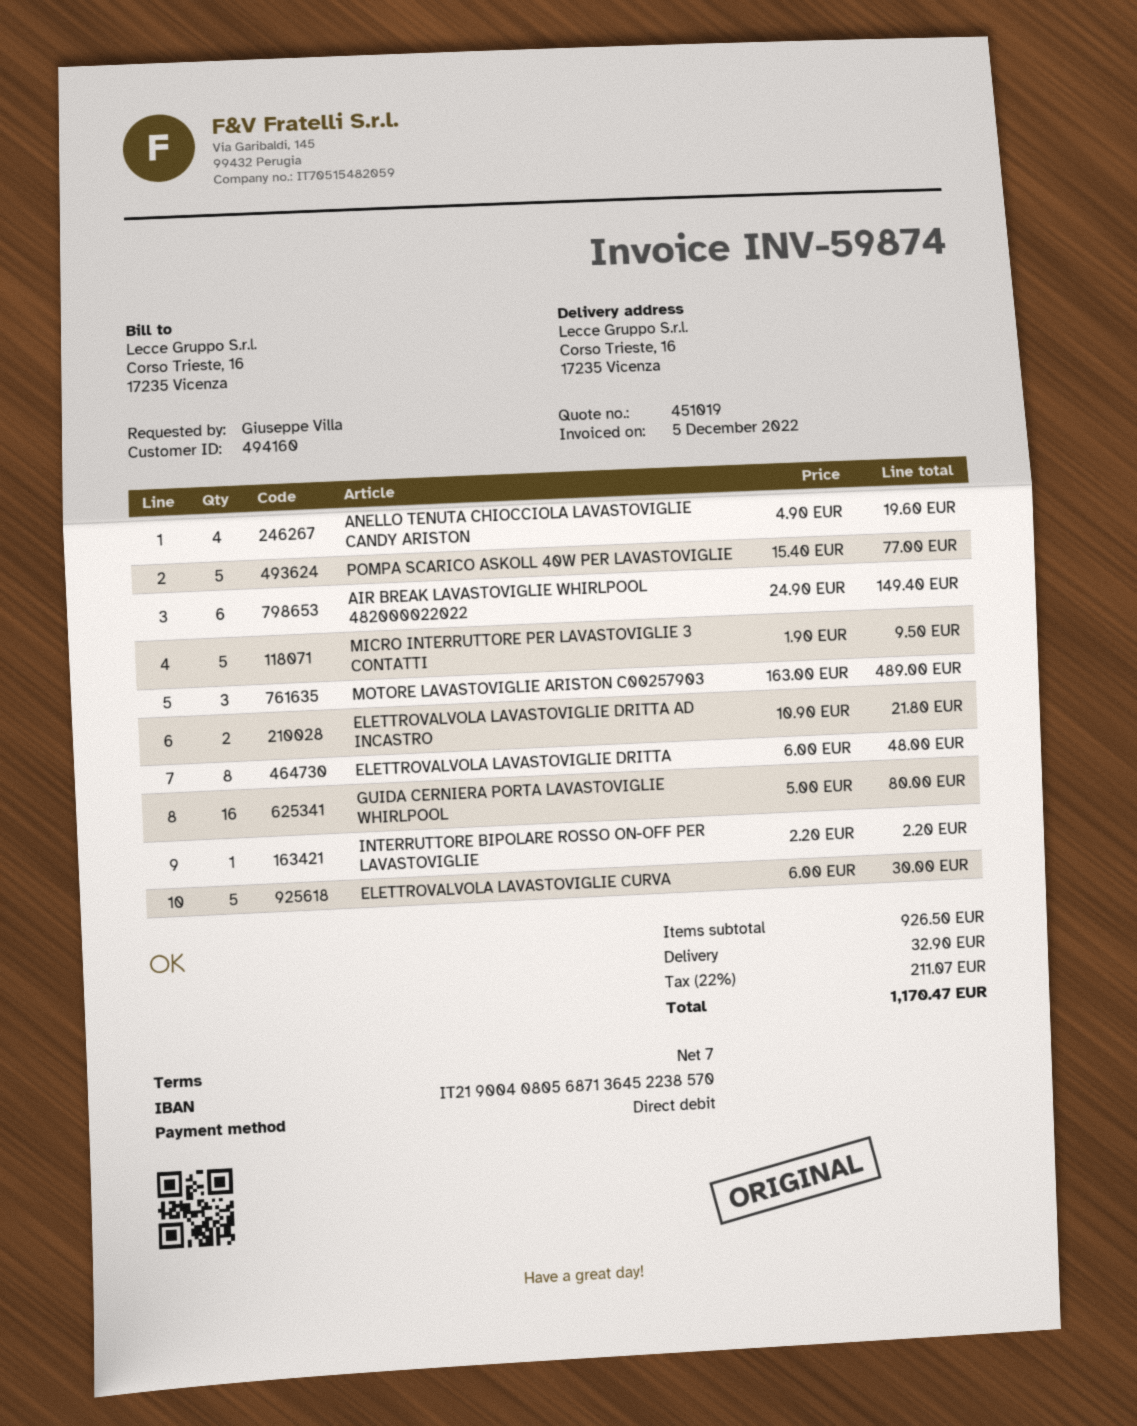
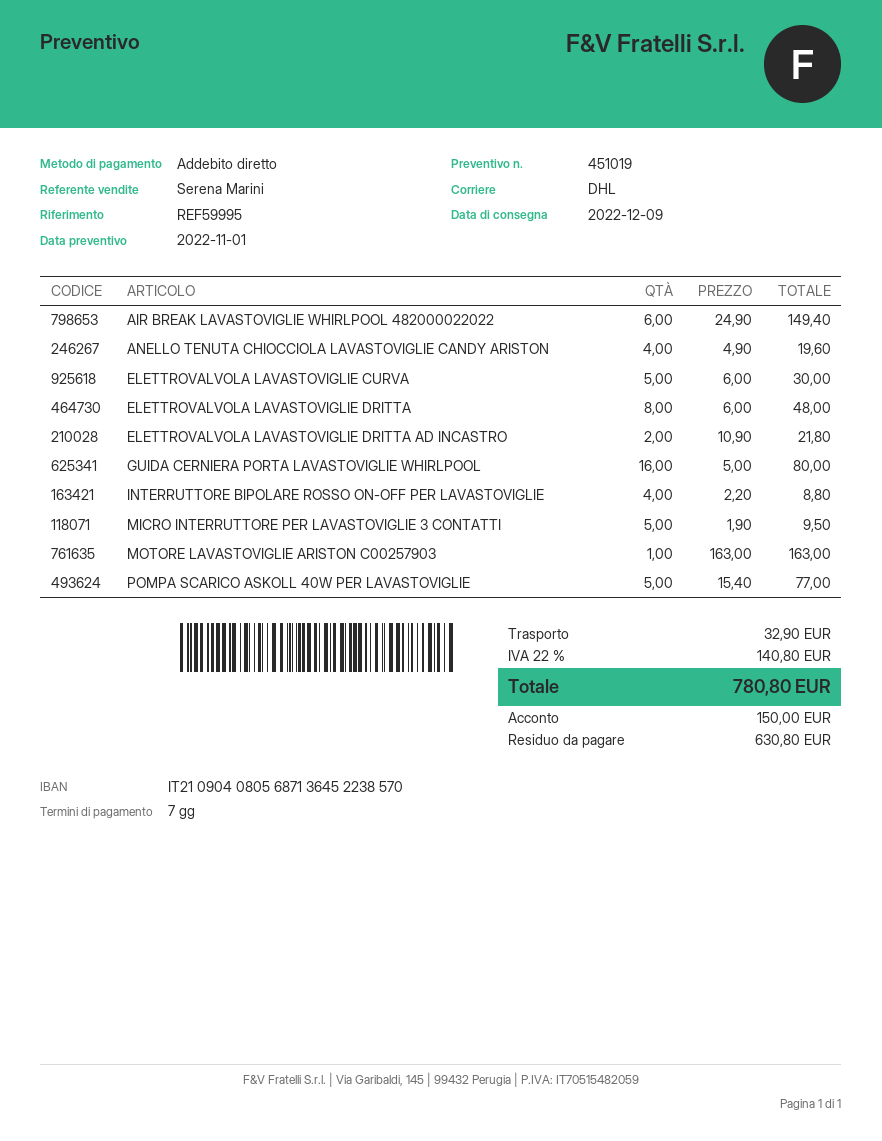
bank account: IT2190040805687136452238570 -> IT2109040805687136452238570
MOTORE LAVASTOVIGLIE ARISTON C00257903: 3 x 163.00 = 489.00 -> 1 x 163.00 = 163.00
INTERRUTTORE BIPOLARE ROSSO ON-OFF PER LAVASTOVIGLIE: 1 x 2.20 = 2.20 -> 4 x 2.20 = 8.80
tax: 22% = 211.07 -> 22% = 140.80
total: 1170.47 -> 780.80

